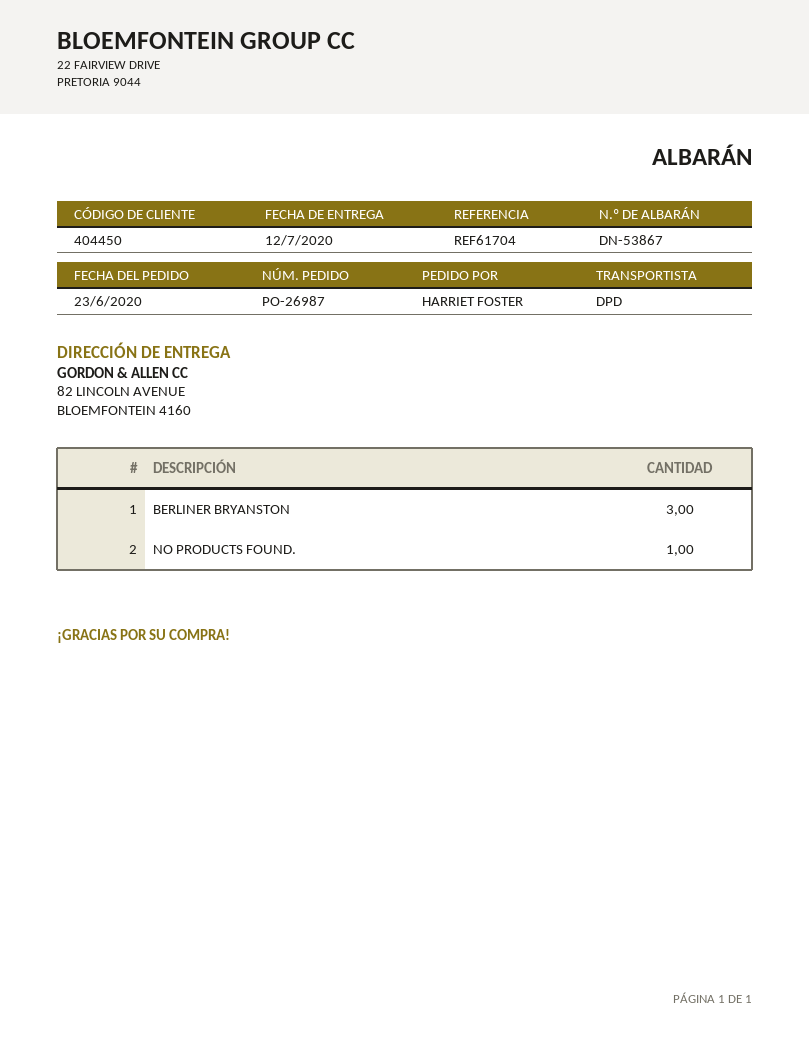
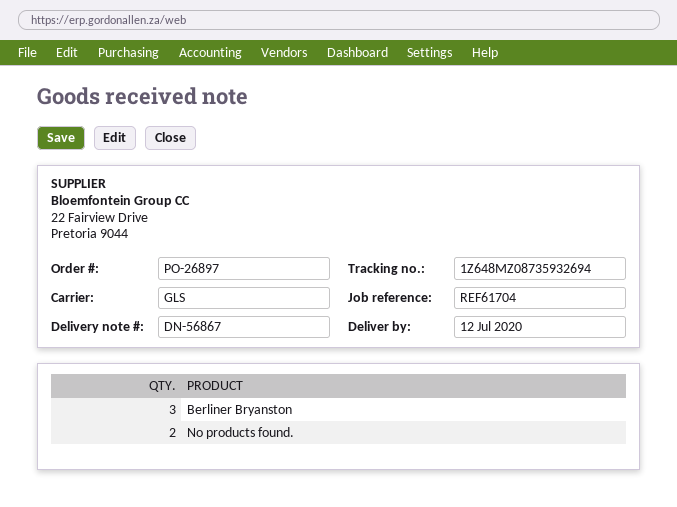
order number: PO-26987 -> PO-26897
delivery note number: DN-53867 -> DN-56867
shipping method: DPD -> GLS
NO PRODUCTS FOUND.: 1 -> 2

